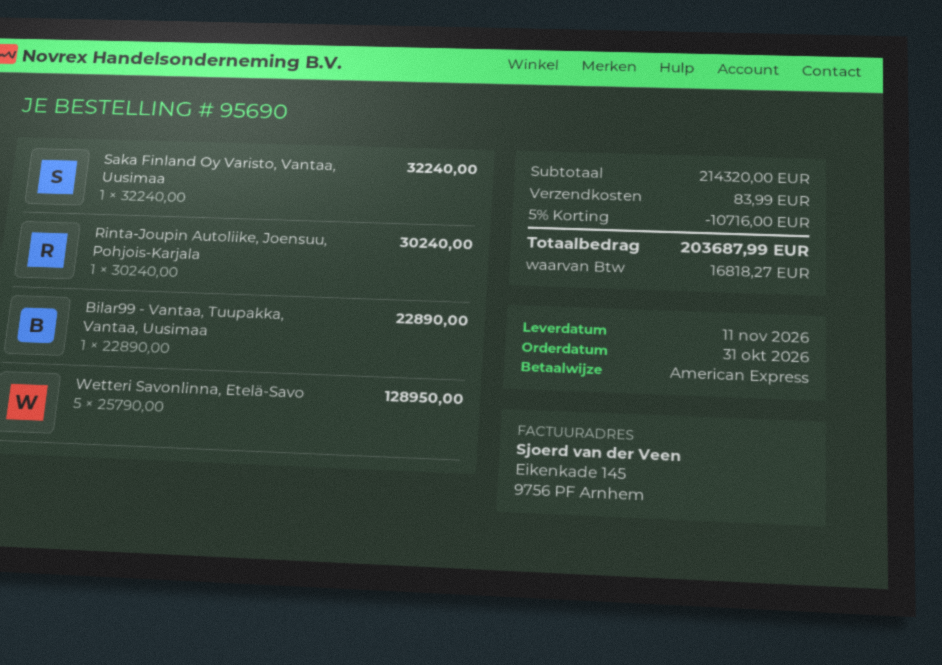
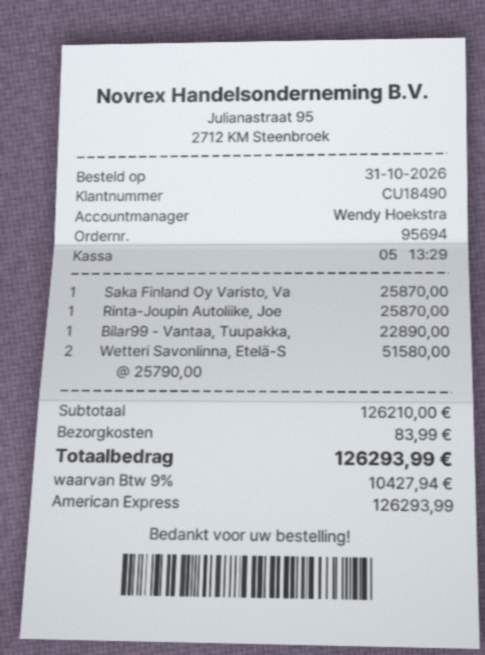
order number: 95690 -> 95694
Saka Finland Oy Varisto, Vantaa, Uusimaa: 1 x 32240.00 = 32240.00 -> 1 x 25870.00 = 25870.00
Rinta-Joupin Autoliike, Joensuu, Pohjois-Karjala: 1 x 30240.00 = 30240.00 -> 1 x 25870.00 = 25870.00
Wetteri Savonlinna, Etelä-Savo: 5 x 25790.00 = 128950.00 -> 2 x 25790.00 = 51580.00
subtotal: 214320.00 -> 126210.00
discount: 5% = 10716.00 -> none
tax: 16818.27 -> 10427.94
total: 203687.99 -> 126293.99

